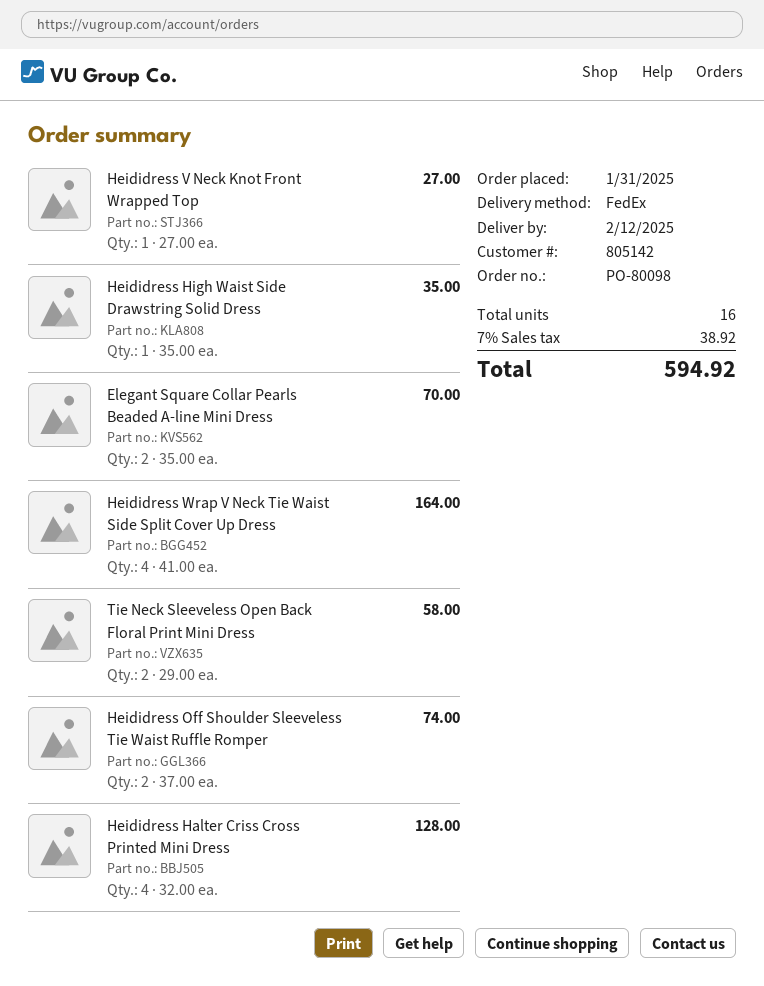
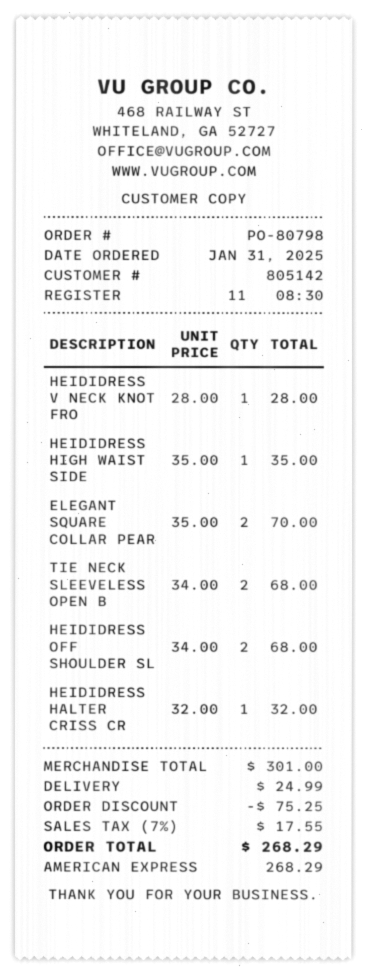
order number: PO-80098 -> PO-80798
Heididress V Neck Knot Front Wrapped Top: 1 x 27.00 = 27.00 -> 1 x 28.00 = 28.00
Heididress Wrap V Neck Tie Waist Side Split Cover Up Dress: 4 x 41.00 = 164.00 -> none
Tie Neck Sleeveless Open Back Floral Print Mini Dress: 2 x 29.00 = 58.00 -> 2 x 34.00 = 68.00
Heididress Off Shoulder Sleeveless Tie Waist Ruffle Romper: 2 x 37.00 = 74.00 -> 2 x 34.00 = 68.00
Heididress Halter Criss Cross Printed Mini Dress: 4 x 32.00 = 128.00 -> 1 x 32.00 = 32.00
discount: none -> 75.25
shipping: none -> 24.99
tax: 7% = 38.92 -> 7% = 17.55
total: 594.92 -> 268.29

